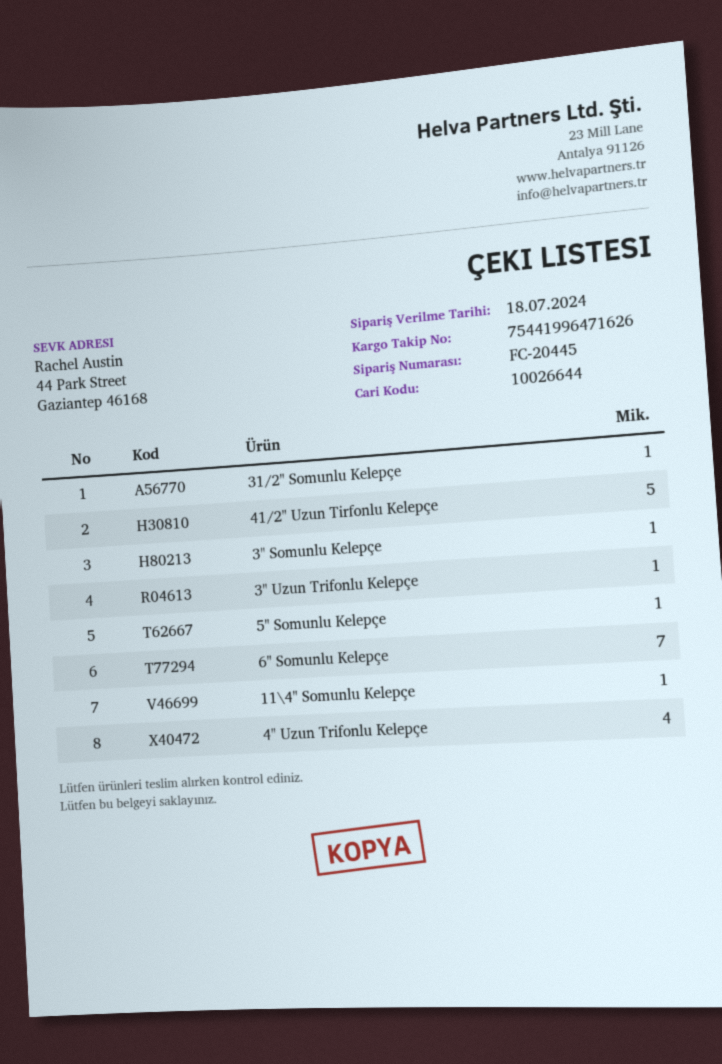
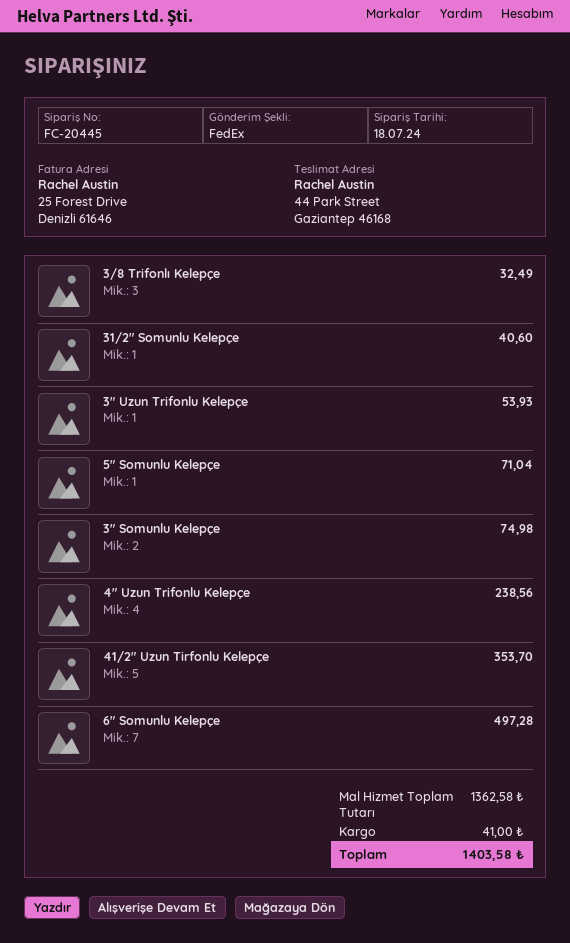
3" Somunlu Kelepçe: 1 -> 2
11\4" Somunlu Kelepçe: 1 -> none
3/8 Trifonlı Kelepçe: none -> 3

